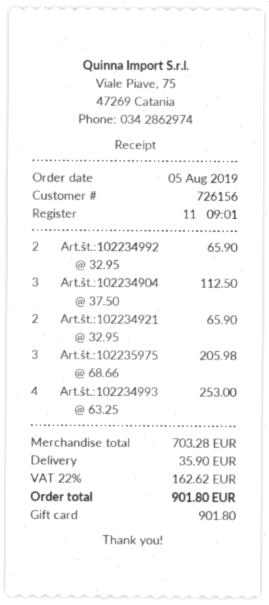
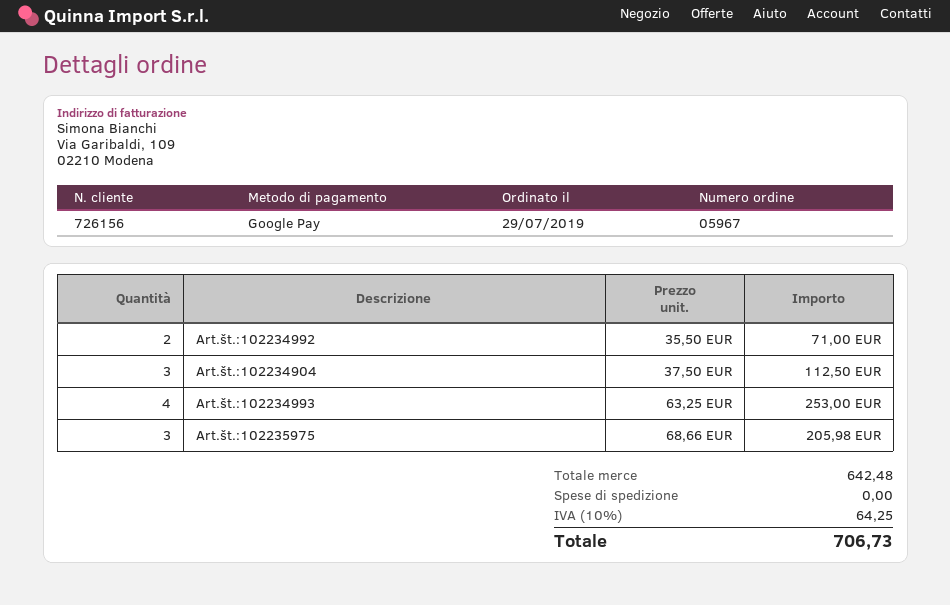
order date: 2019-08-05 -> 2019-07-29
payment method: gift card -> Google Pay
Art.št.:102234992: 2 x 32.95 = 65.90 -> 2 x 35.50 = 71.00
Art.št.:102234921: 2 x 32.95 = 65.90 -> none
subtotal: 703.28 -> 642.48
shipping: 35.90 -> 0.00
tax: 22% = 162.62 -> 10% = 64.25
total: 901.80 -> 706.73

